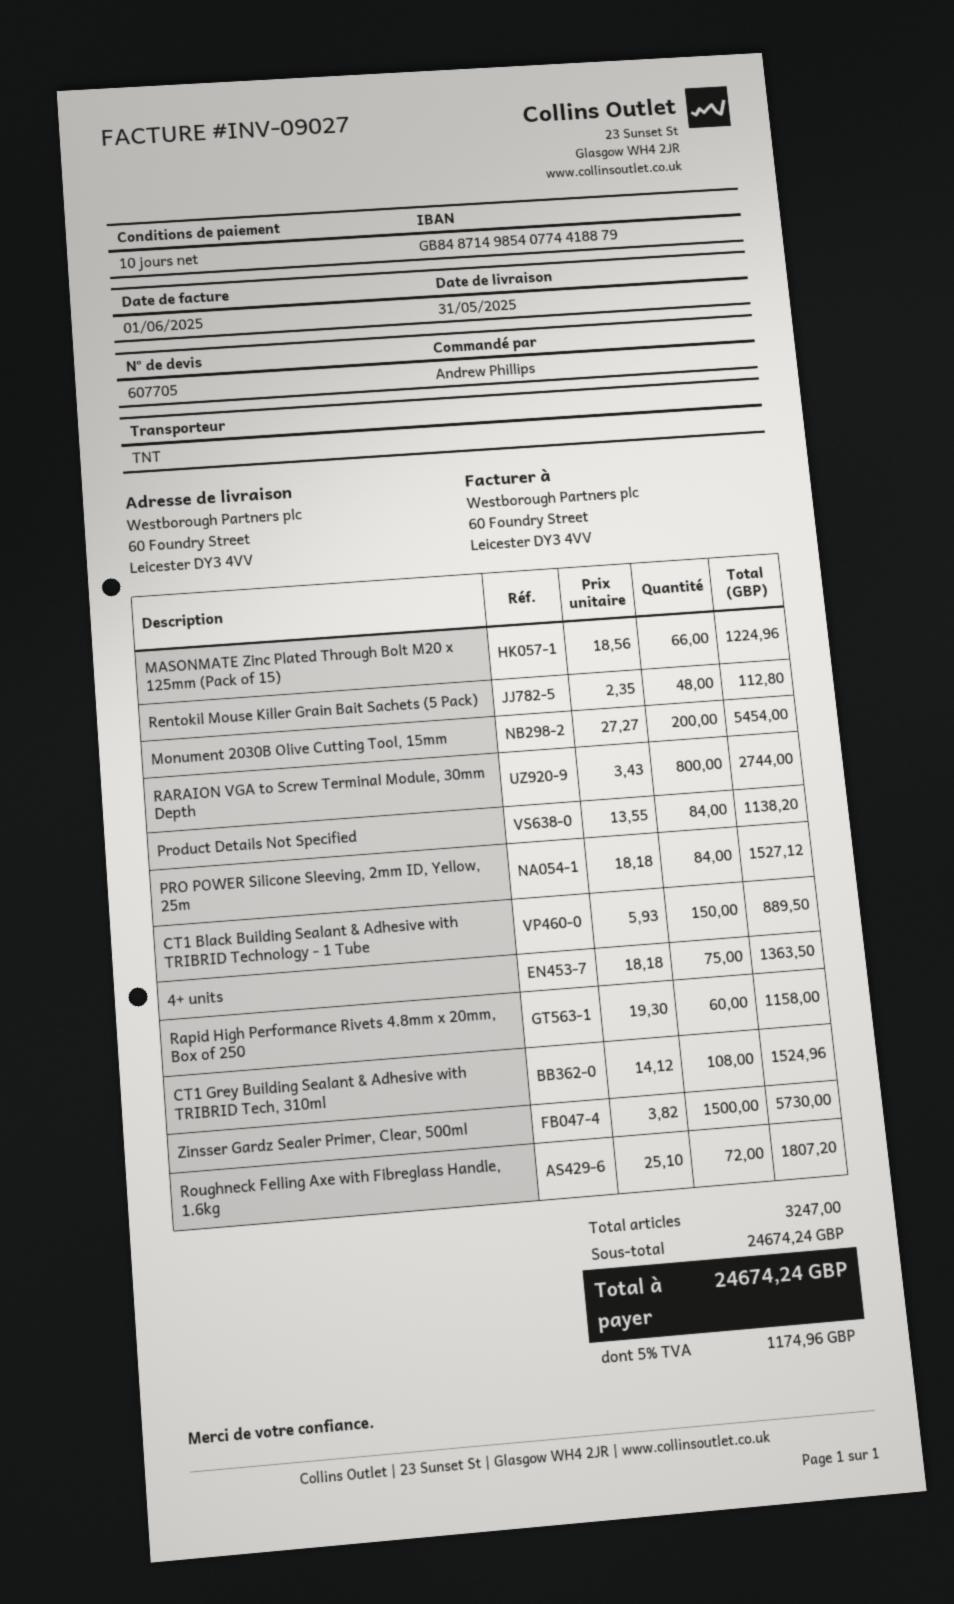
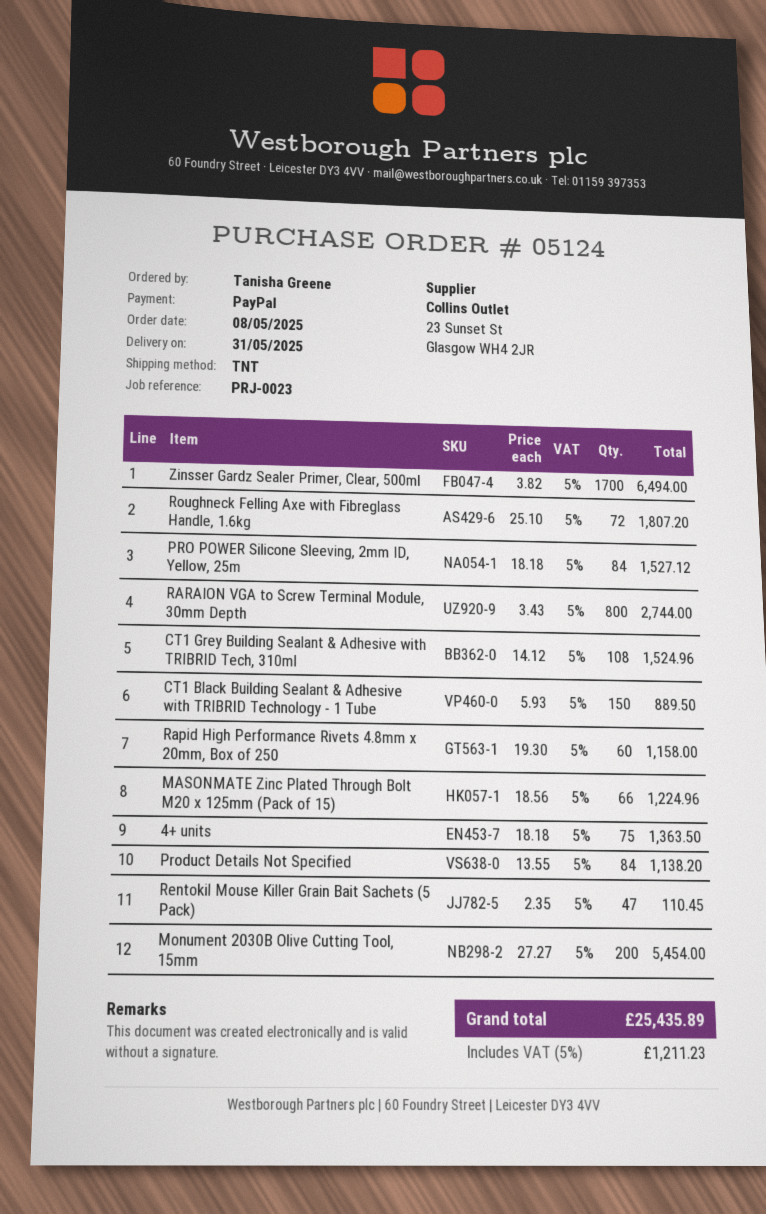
ordered by: Andrew Phillips -> Tanisha Greene
Rentokil Mouse Killer Grain Bait Sachets (5 Pack): 48 x 2.35 = 112.80 -> 47 x 2.35 = 110.45
Zinsser Gardz Sealer Primer, Clear, 500ml: 1500 x 3.82 = 5730.00 -> 1700 x 3.82 = 6494.00
tax: 5% = 1174.96 -> 5% = 1211.23
total: 24674.24 -> 25435.89

